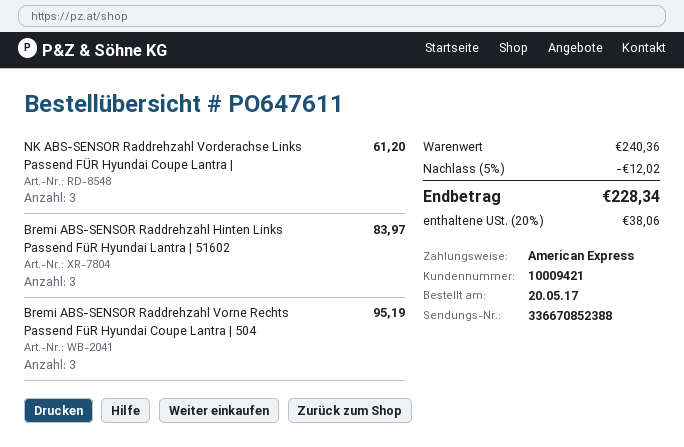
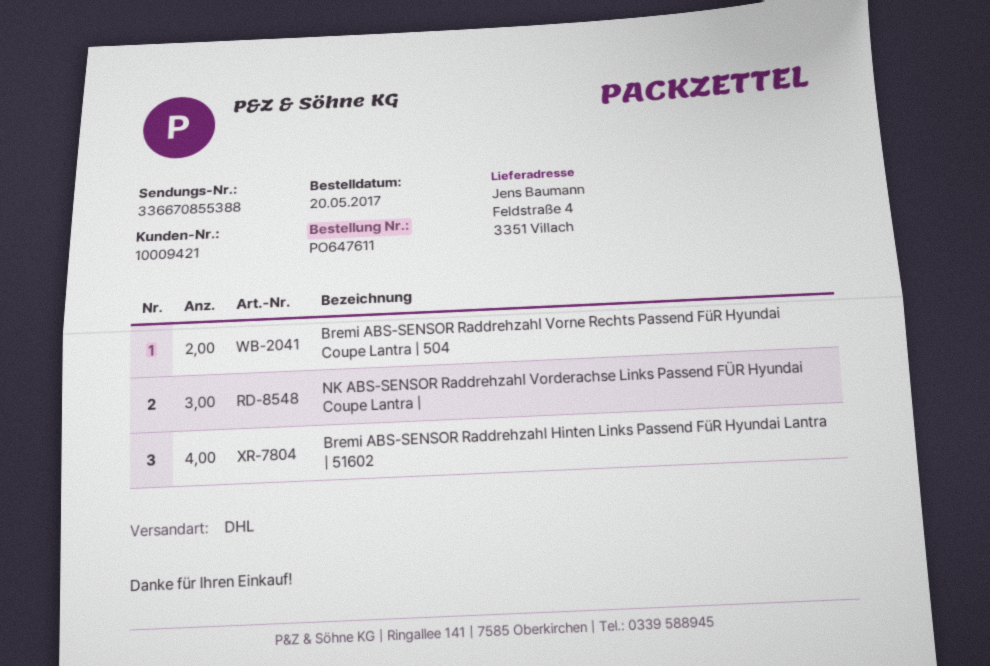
tracking number: 336670852388 -> 336670855388
Bremi ABS-SENSOR Raddrehzahl Hinten Links Passend FüR Hyundai Lantra | 51602: 3 -> 4
Bremi ABS-SENSOR Raddrehzahl Vorne Rechts Passend FüR Hyundai Coupe Lantra | 504: 3 -> 2

